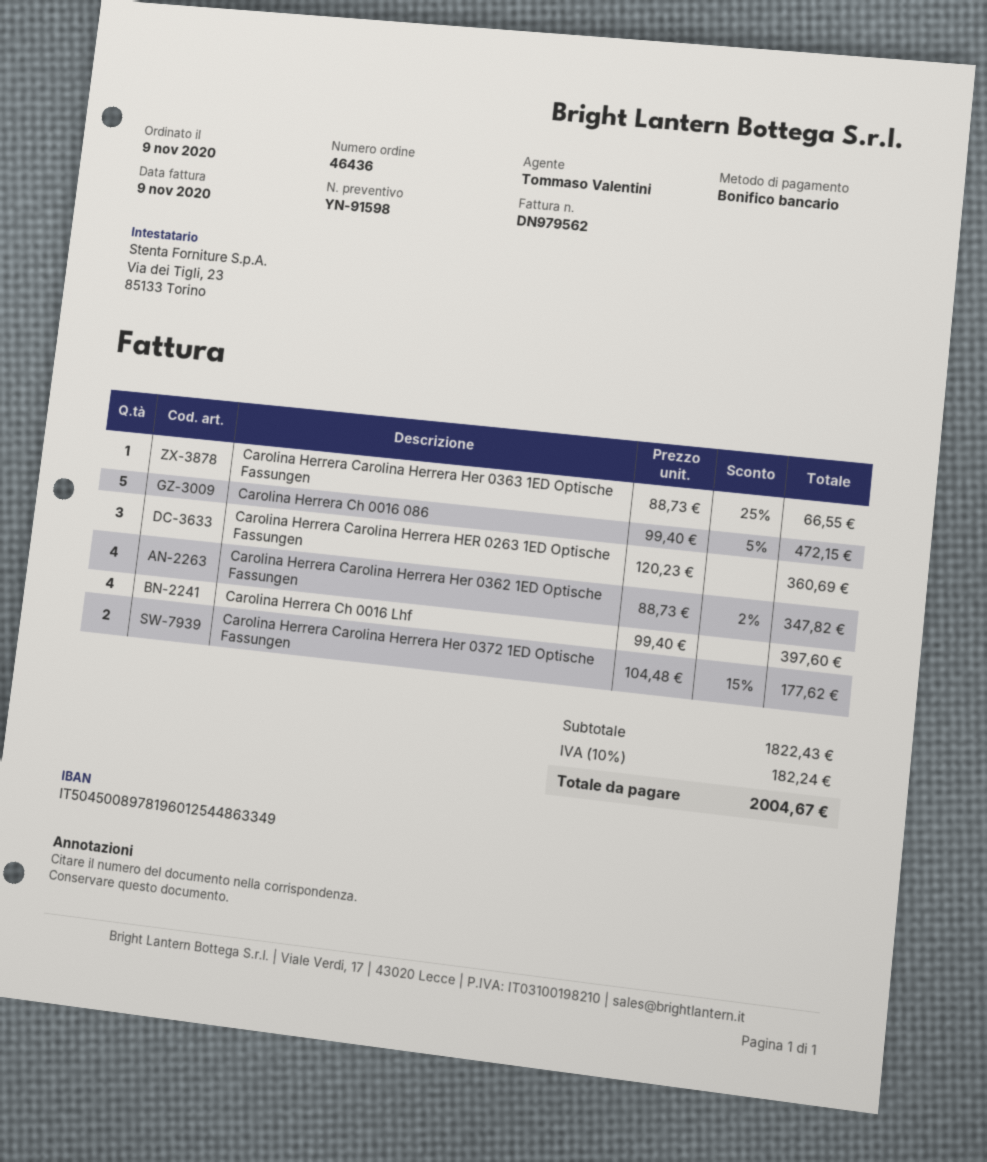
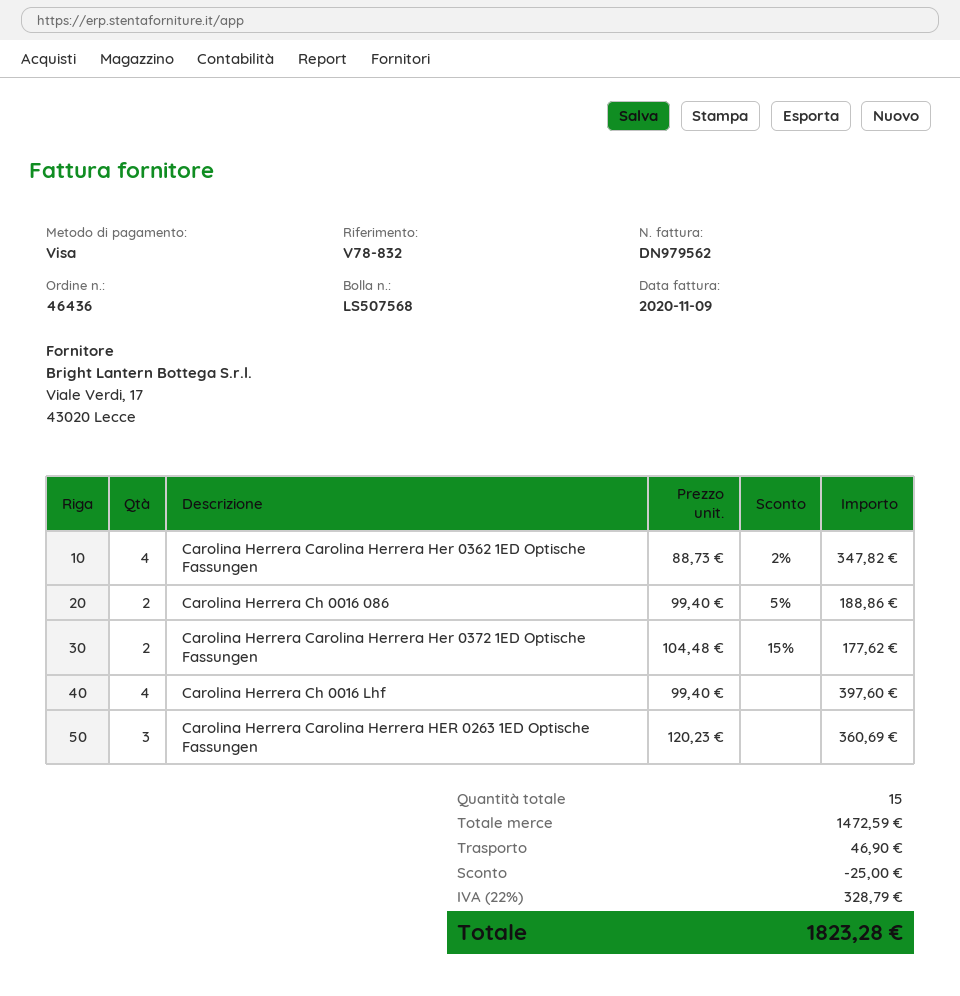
payment method: bank transfer -> Visa
Carolina Herrera Carolina Herrera Her 0363 1ED Optische Fassungen: 1 x 88.73 - 25% = 66.55 -> none
Carolina Herrera Ch 0016 086: 5 x 99.40 - 5% = 472.15 -> 2 x 99.40 - 5% = 188.86
subtotal: 1822.43 -> 1472.59
discount: none -> 25.00
shipping: none -> 46.90
tax: 10% = 182.24 -> 22% = 328.79
total: 2004.67 -> 1823.28

